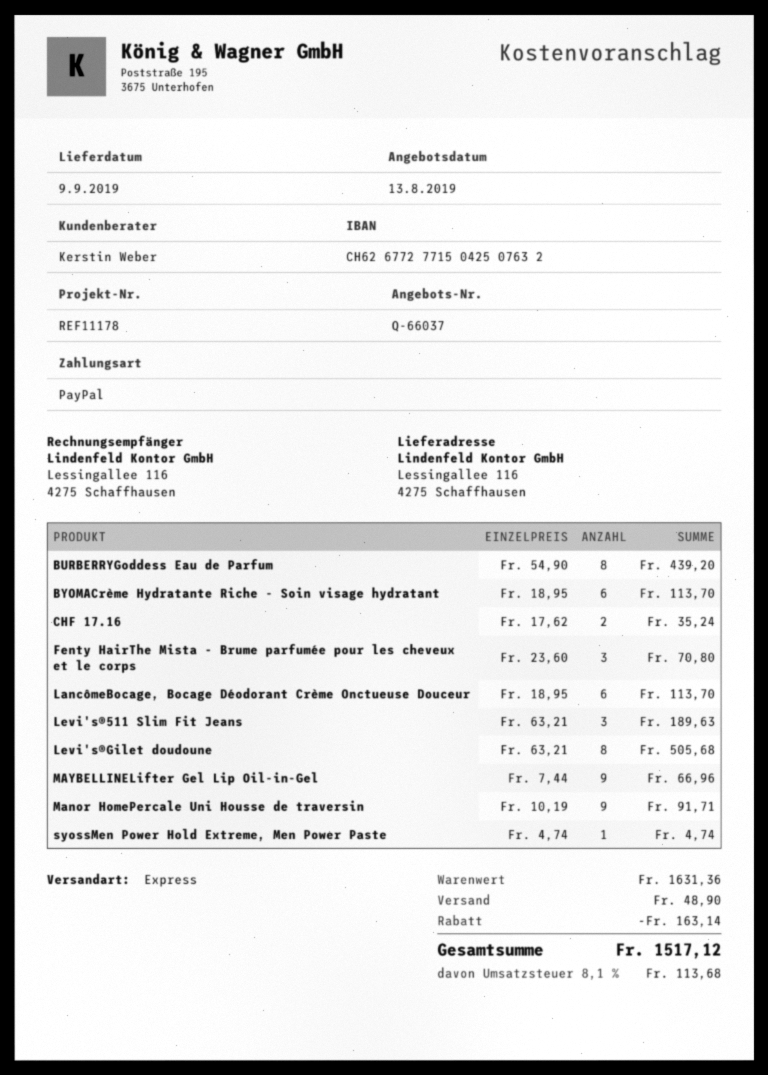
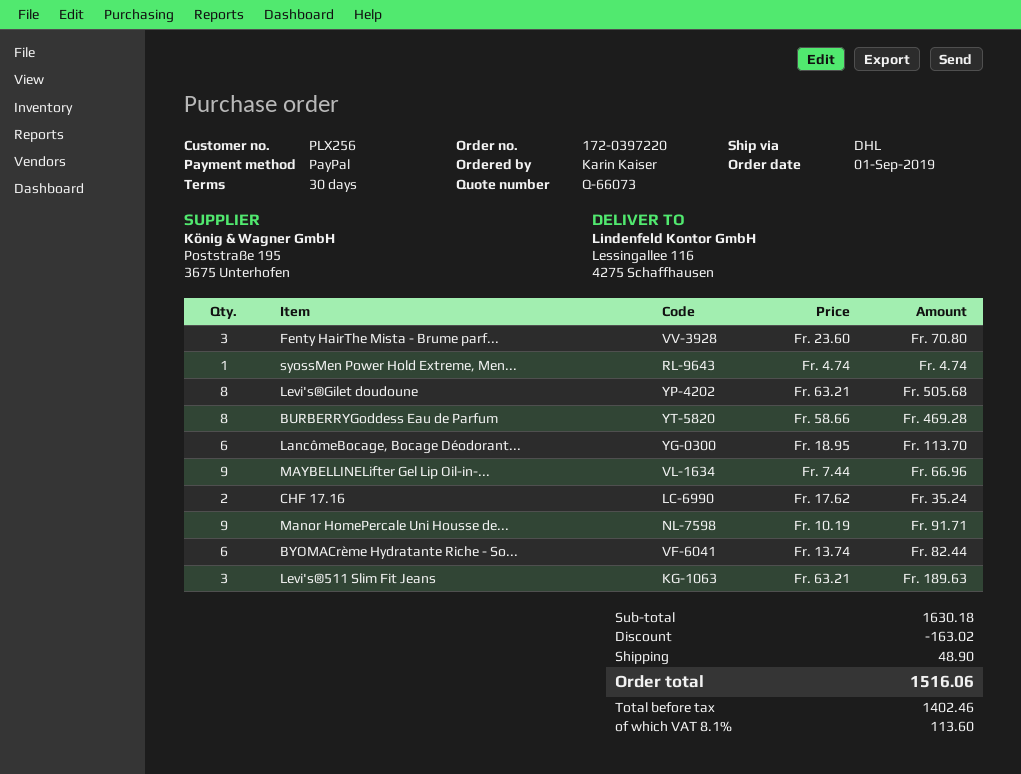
quote number: Q-66037 -> Q-66073
shipping method: express -> DHL
BURBERRYGoddess Eau de Parfum: 8 x 54.90 = 439.20 -> 8 x 58.66 = 469.28
BYOMACrème Hydratante Riche - Soin visage hydratant: 6 x 18.95 = 113.70 -> 6 x 13.74 = 82.44
subtotal: 1631.36 -> 1630.18
discount: 163.14 -> 163.02
tax: 8.1% = 113.68 -> 8.1% = 113.60
total: 1517.12 -> 1516.06

